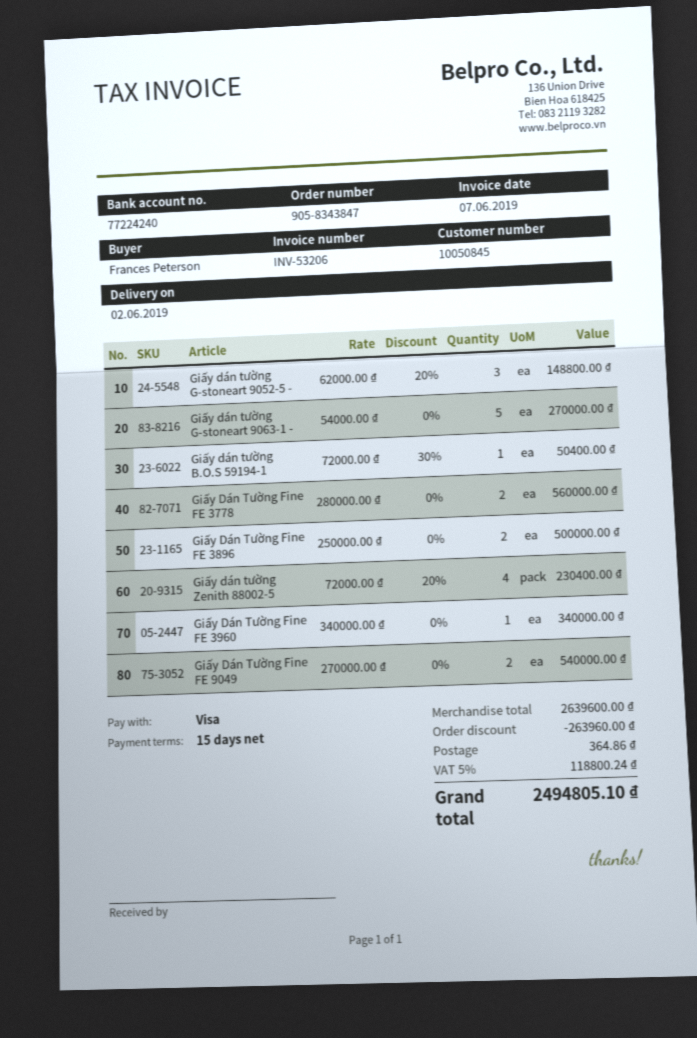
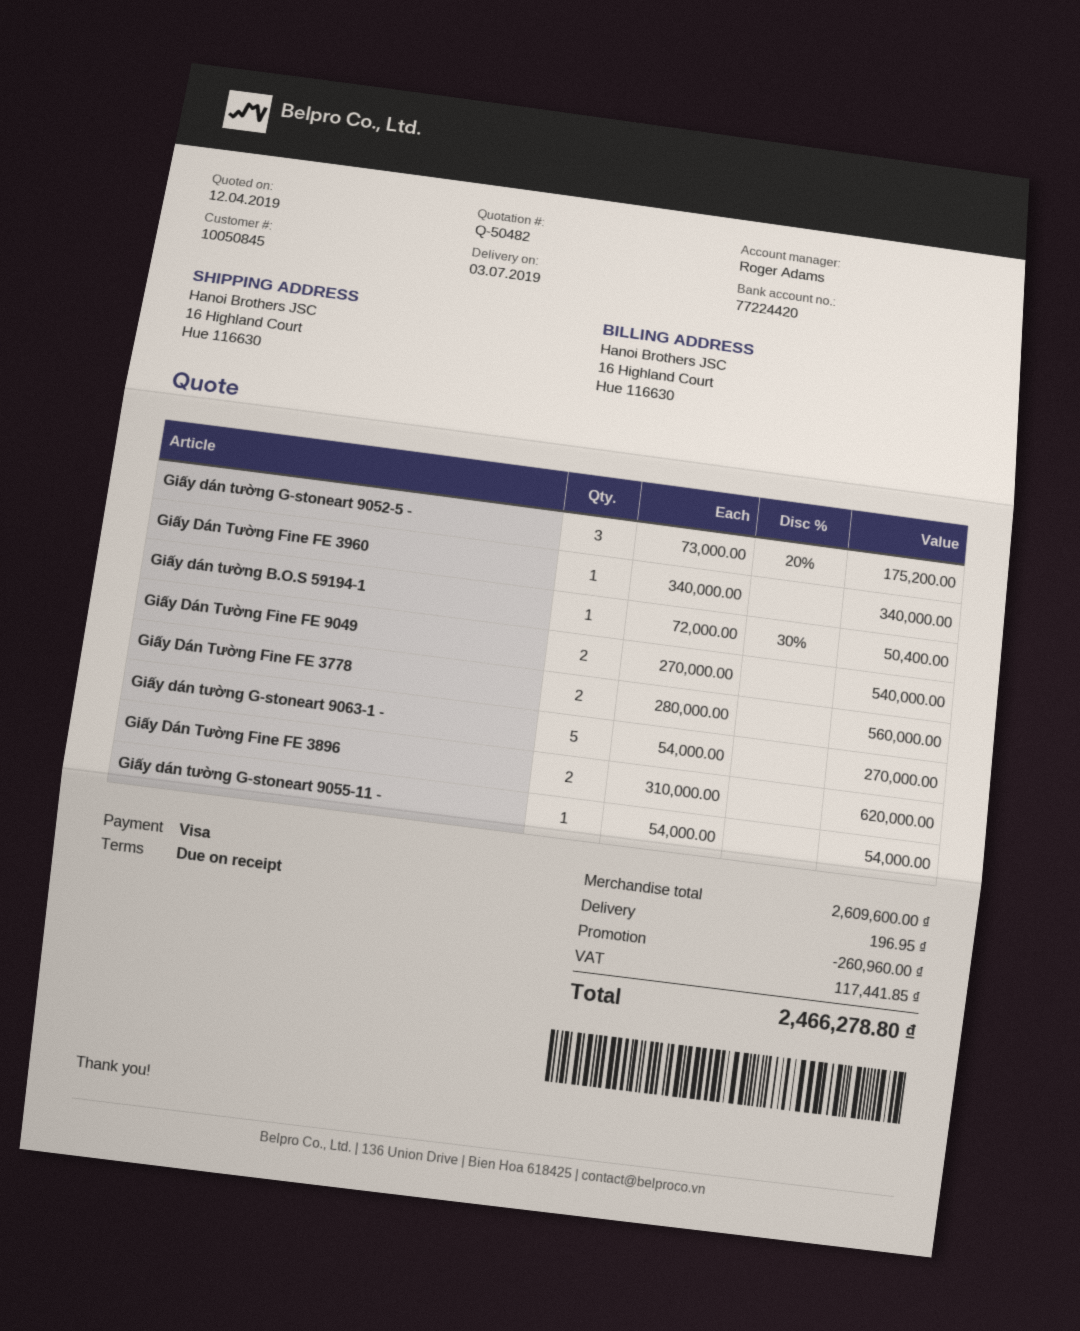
delivery date: 2019-06-02 -> 2019-07-03
payment terms: 15 days -> on receipt
bank account: 77224240 -> 77224420
Giấy dán tường G-stoneart 9052-5 -: 3 x 62000.00 - 20% = 148800.00 -> 3 x 73000.00 - 20% = 175200.00
Giấy Dán Tường Fine FE 3896: 2 x 250000.00 = 500000.00 -> 2 x 310000.00 = 620000.00
Giấy dán tường Zenith 88002-5: 4 x 72000.00 - 20% = 230400.00 -> none
Giấy dán tường G-stoneart 9055-11 -: none -> 1 x 54000.00 = 54000.00
subtotal: 2639600.00 -> 2609600.00
discount: 263960.00 -> 260960.00
shipping: 364.86 -> 196.95
tax: 118800.24 -> 117441.85
total: 2494805.10 -> 2466278.80

